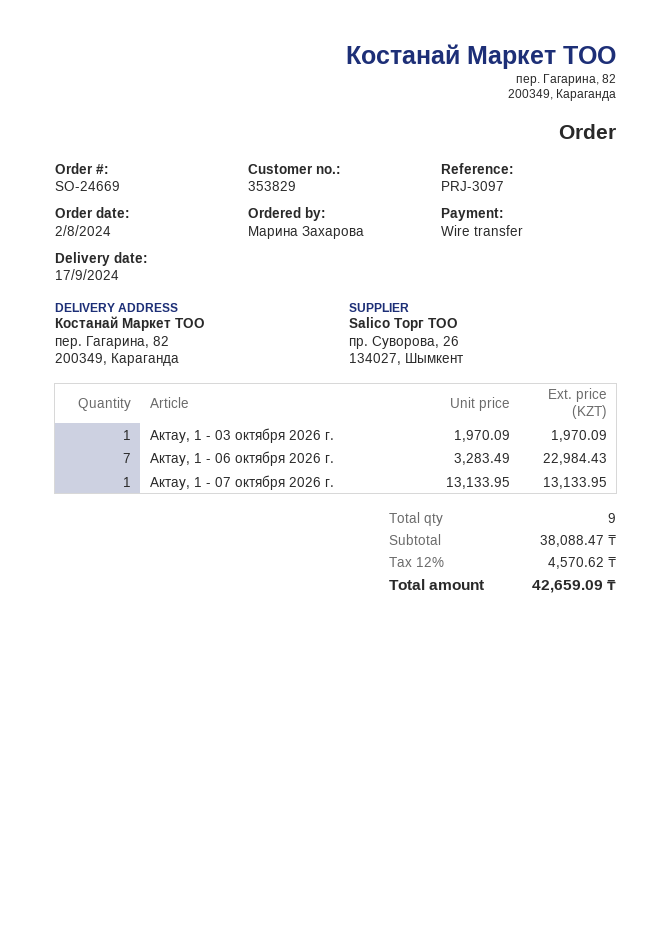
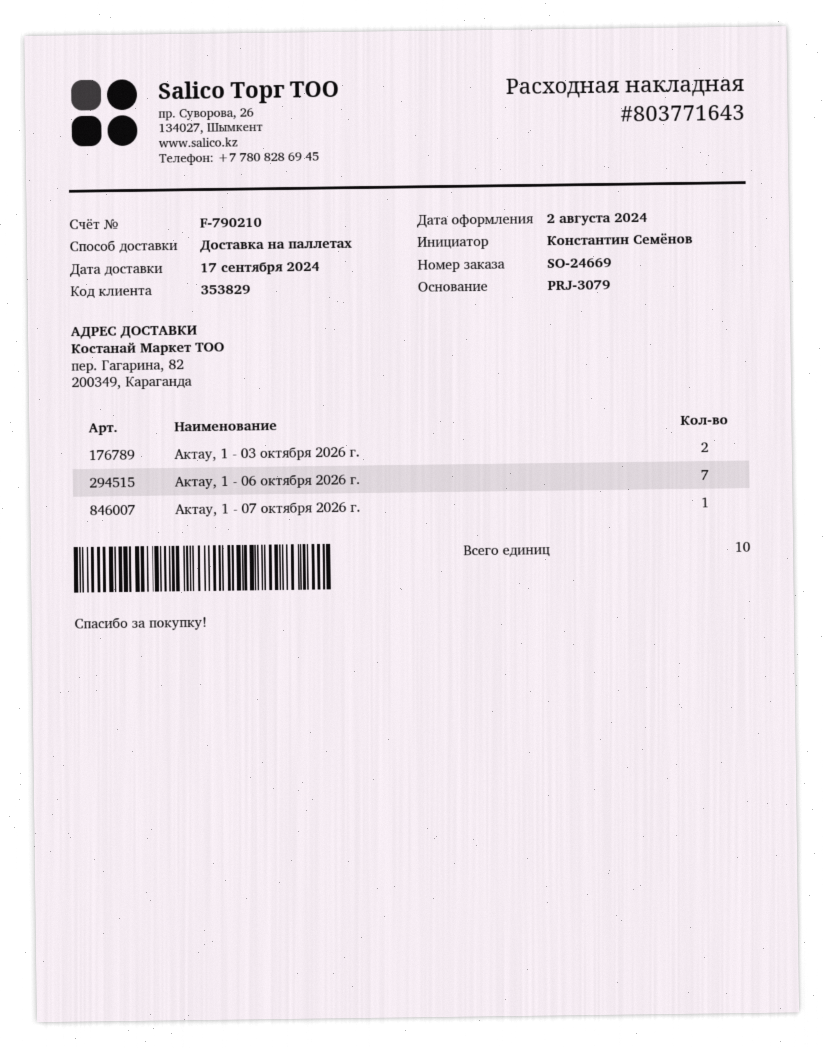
reference: PRJ-3097 -> PRJ-3079
ordered by: Марина Захарова -> Константин Семёнов
Актау, 1 - 03 октября 2026 г.: 1 -> 2
total quantity: 9 -> 10

